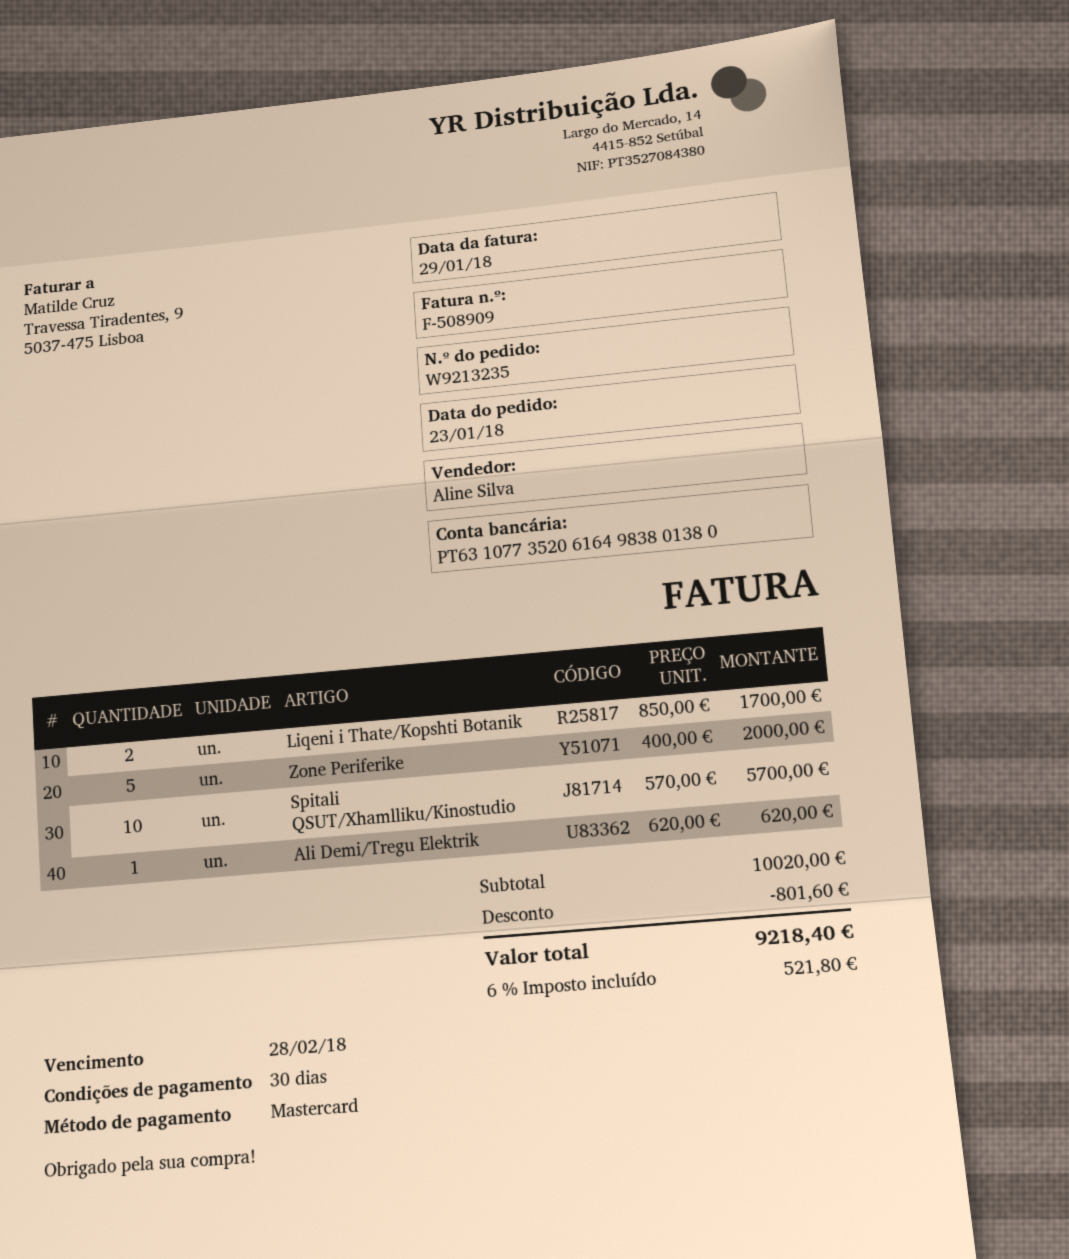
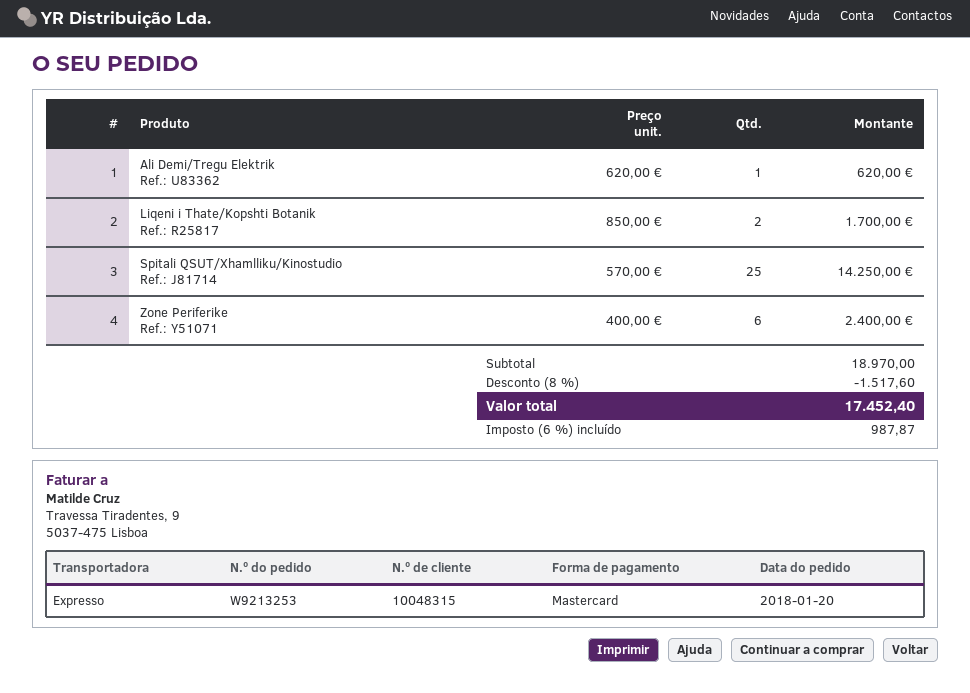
order number: W9213235 -> W9213253
order date: 2018-01-23 -> 2018-01-20
Zone Periferike: 5 x 400.00 = 2000.00 -> 6 x 400.00 = 2400.00
Spitali QSUT/Xhamlliku/Kinostudio: 10 x 570.00 = 5700.00 -> 25 x 570.00 = 14250.00
subtotal: 10020.00 -> 18970.00
discount: 801.60 -> 1517.60
tax: 6% = 521.80 -> 6% = 987.87
total: 9218.40 -> 17452.40

